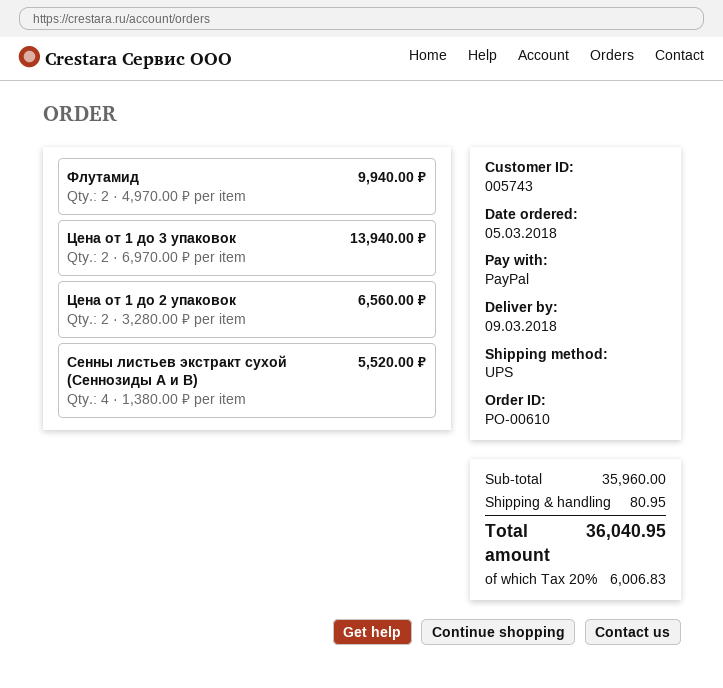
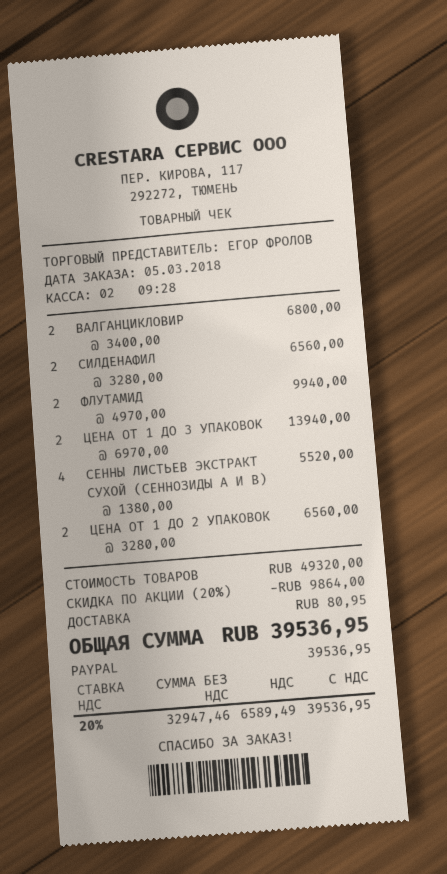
ВАЛГАНЦИКЛОВИР: none -> 2 x 3400.00 = 6800.00
СИЛДЕНАФИЛ: none -> 2 x 3280.00 = 6560.00
subtotal: 35960.00 -> 49320.00
discount: none -> 20% = 9864.00
tax: 20% = 6006.83 -> 20% = 6589.49
total: 36040.95 -> 39536.95

